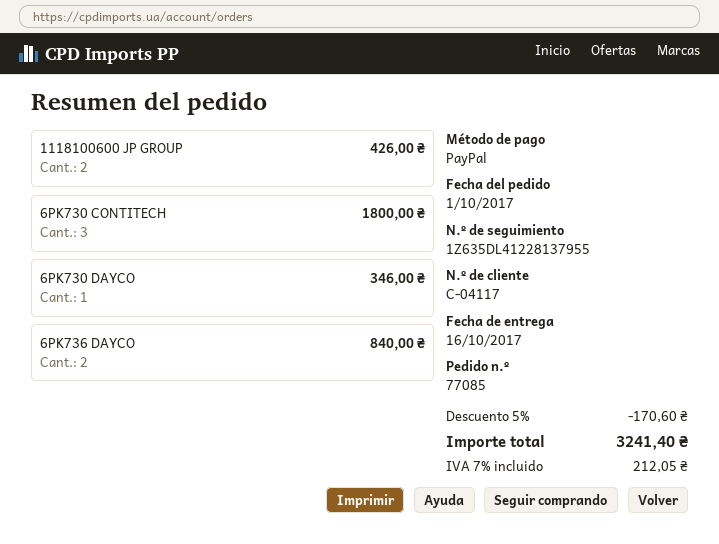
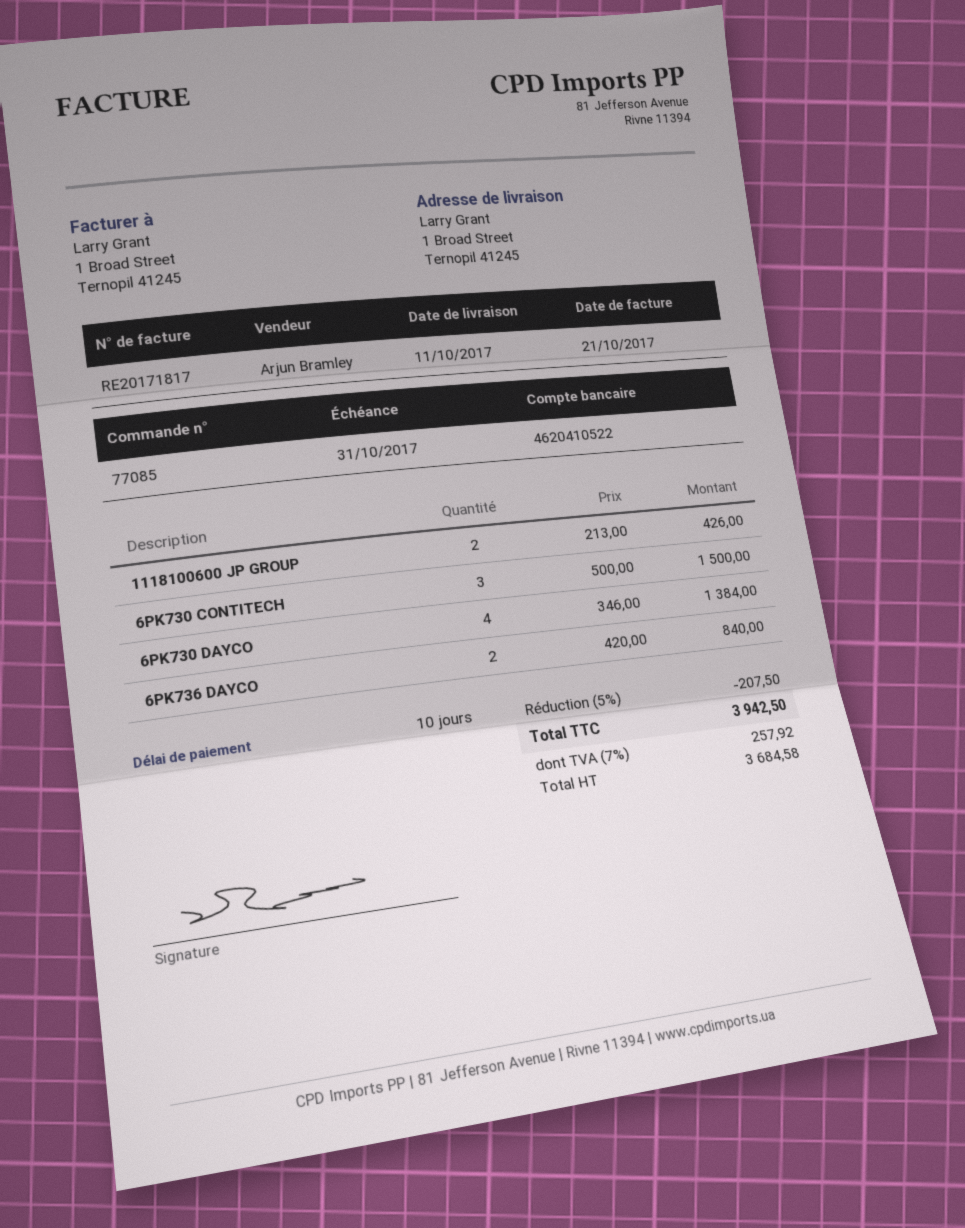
delivery date: 2017-10-16 -> 2017-10-11
6PK730 CONTITECH: 3 for 1800.00 -> 3 for 1500.00
6PK730 DAYCO: 1 for 346.00 -> 4 for 1384.00
discount: 5% = 170.60 -> 5% = 207.50
tax: 7% = 212.05 -> 7% = 257.92
total: 3241.40 -> 3942.50

